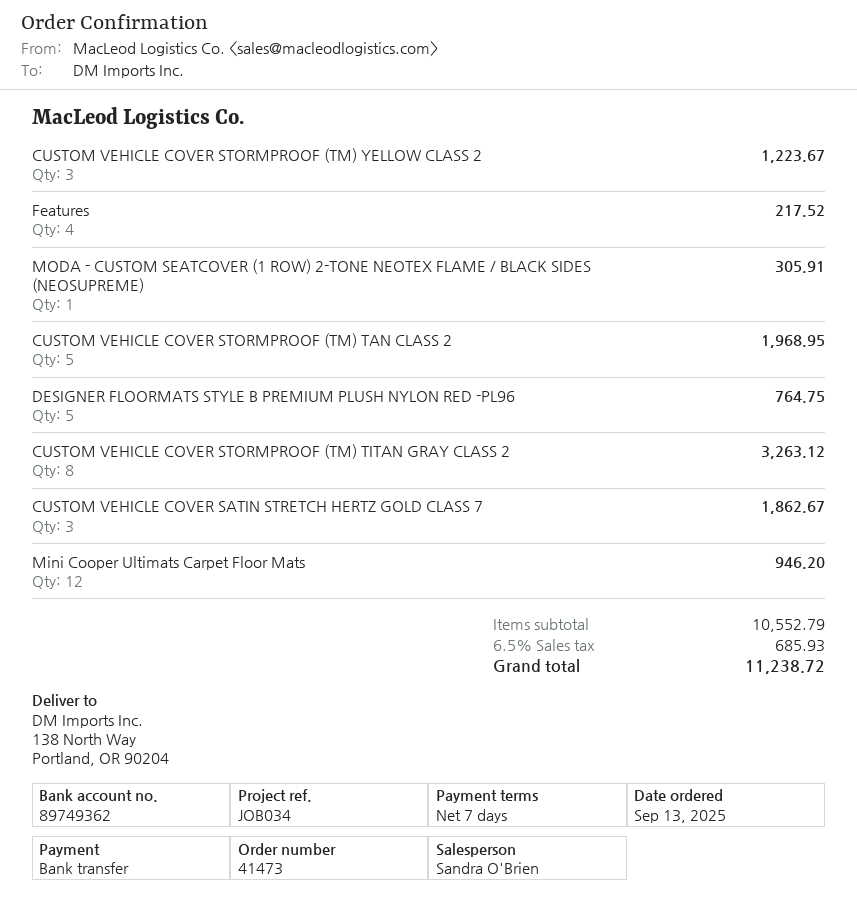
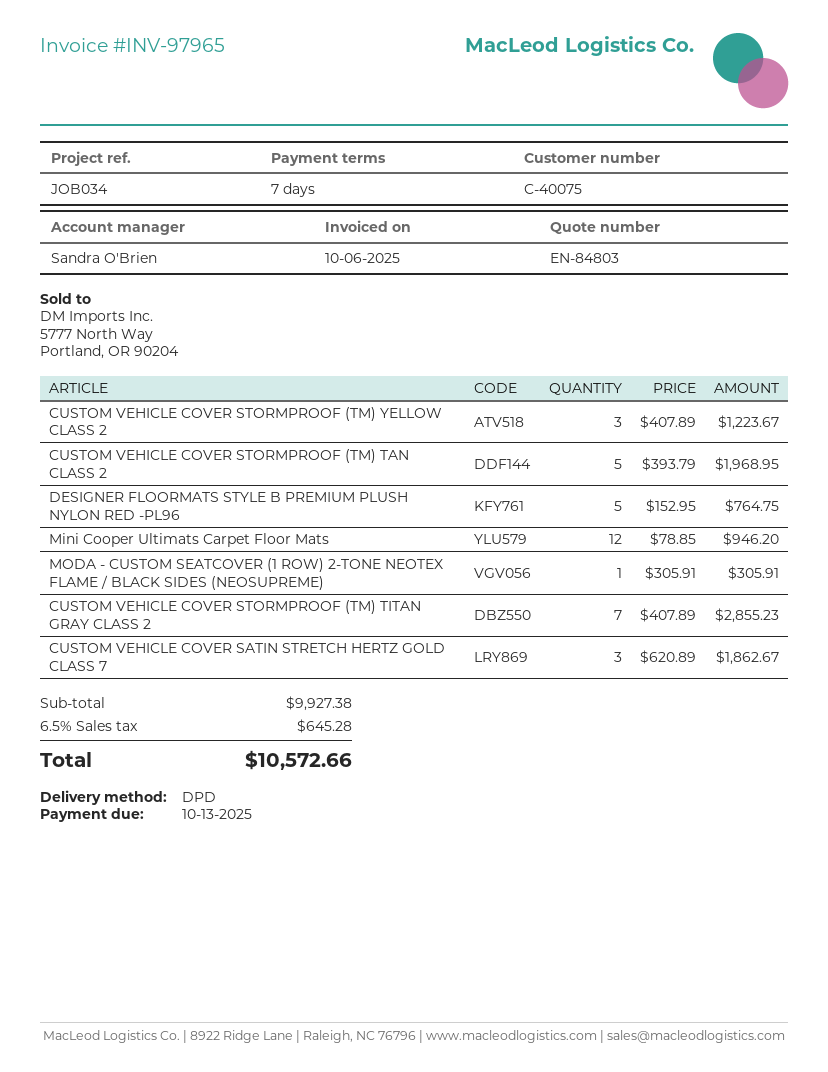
Features: 4 for 217.52 -> none
CUSTOM VEHICLE COVER STORMPROOF (TM) TITAN GRAY CLASS 2: 8 for 3263.12 -> 7 for 2855.23
subtotal: 10552.79 -> 9927.38
tax: 6.5% = 685.93 -> 6.5% = 645.28
total: 11238.72 -> 10572.66

